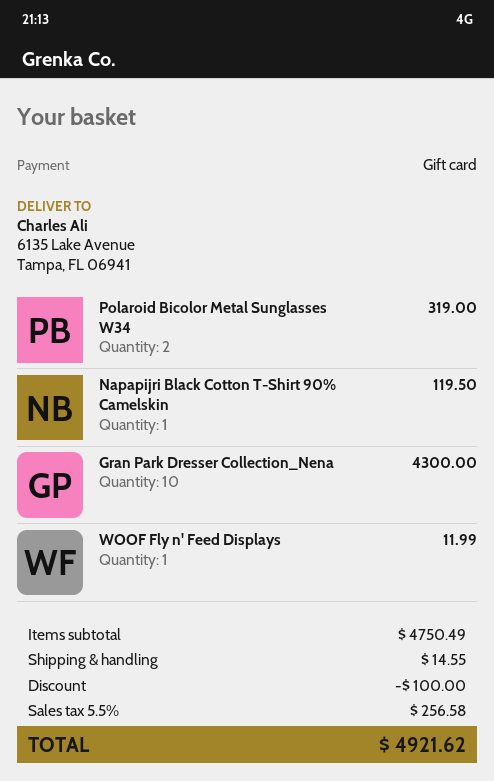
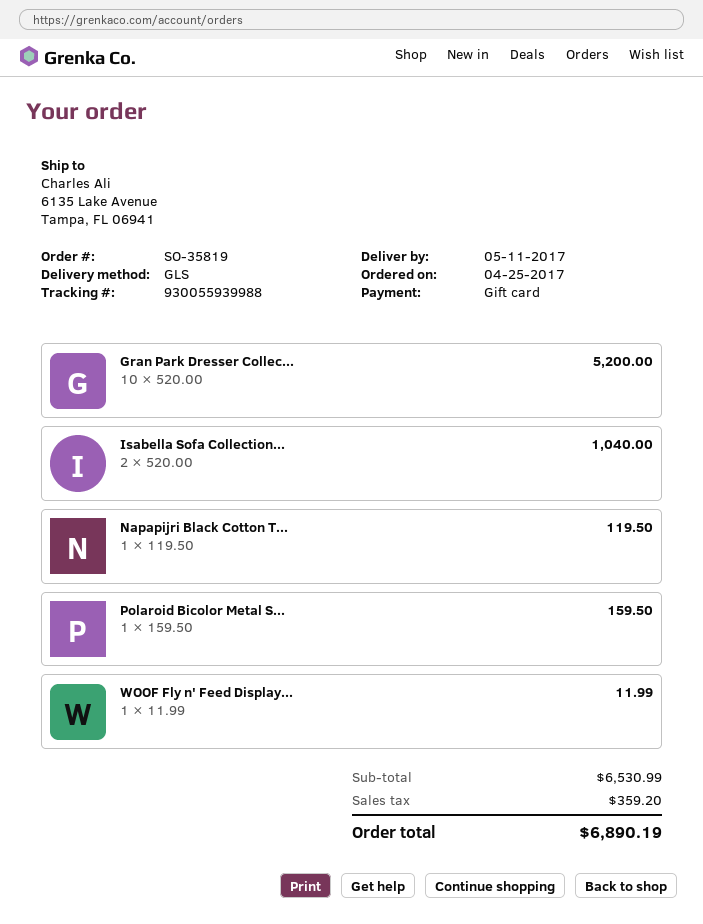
Polaroid Bicolor Metal Sunglasses W34: 2 for 319.00 -> 1 for 159.50
Gran Park Dresser Collection_Nena: 10 for 4300.00 -> 10 for 5200.00
Isabella Sofa Collection...: none -> 2 for 1040.00
subtotal: 4750.49 -> 6530.99
discount: 100.00 -> none
shipping: 14.55 -> none
tax: 256.58 -> 359.20
total: 4921.62 -> 6890.19

